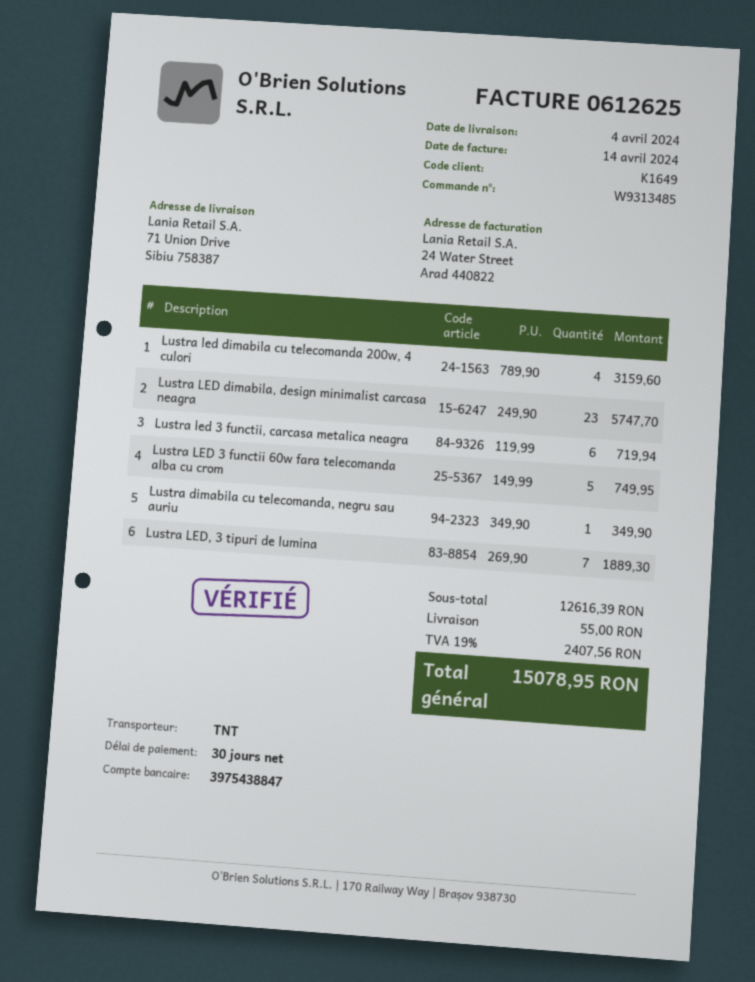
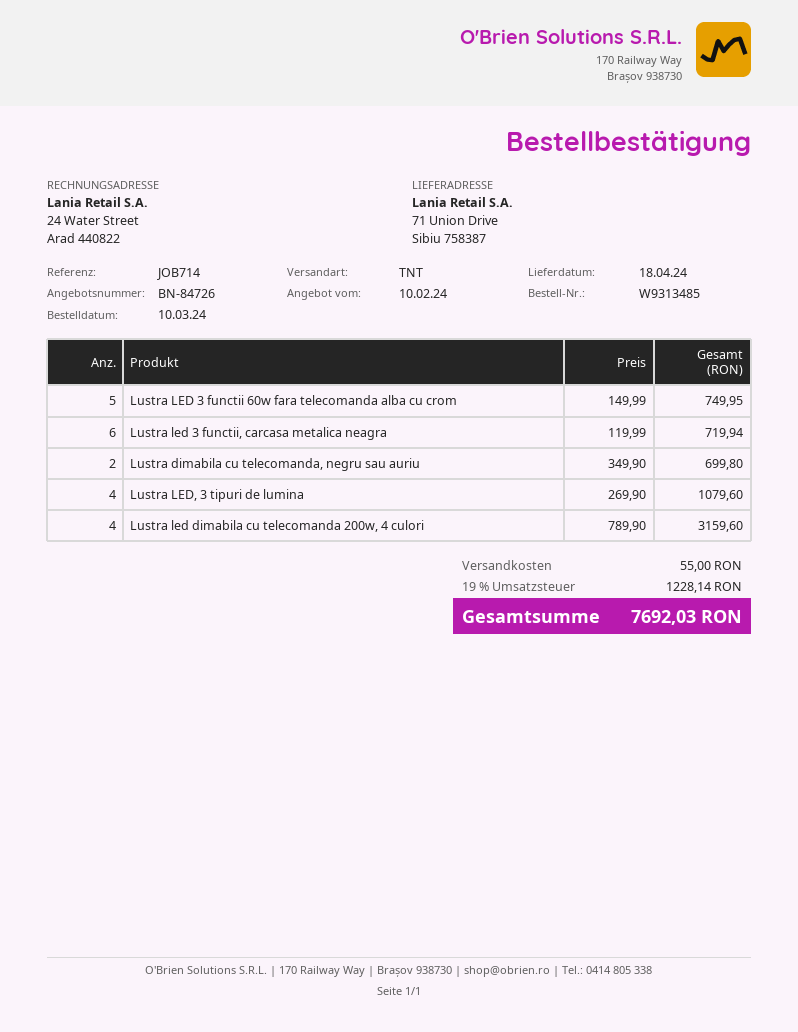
delivery date: 2024-04-04 -> 2024-04-18
Lustra LED dimabila, design minimalist carcasa neagra: 23 x 249.90 = 5747.70 -> none
Lustra dimabila cu telecomanda, negru sau auriu: 1 x 349.90 = 349.90 -> 2 x 349.90 = 699.80
Lustra LED, 3 tipuri de lumina: 7 x 269.90 = 1889.30 -> 4 x 269.90 = 1079.60
tax: 19% = 2407.56 -> 19% = 1228.14
total: 15078.95 -> 7692.03

